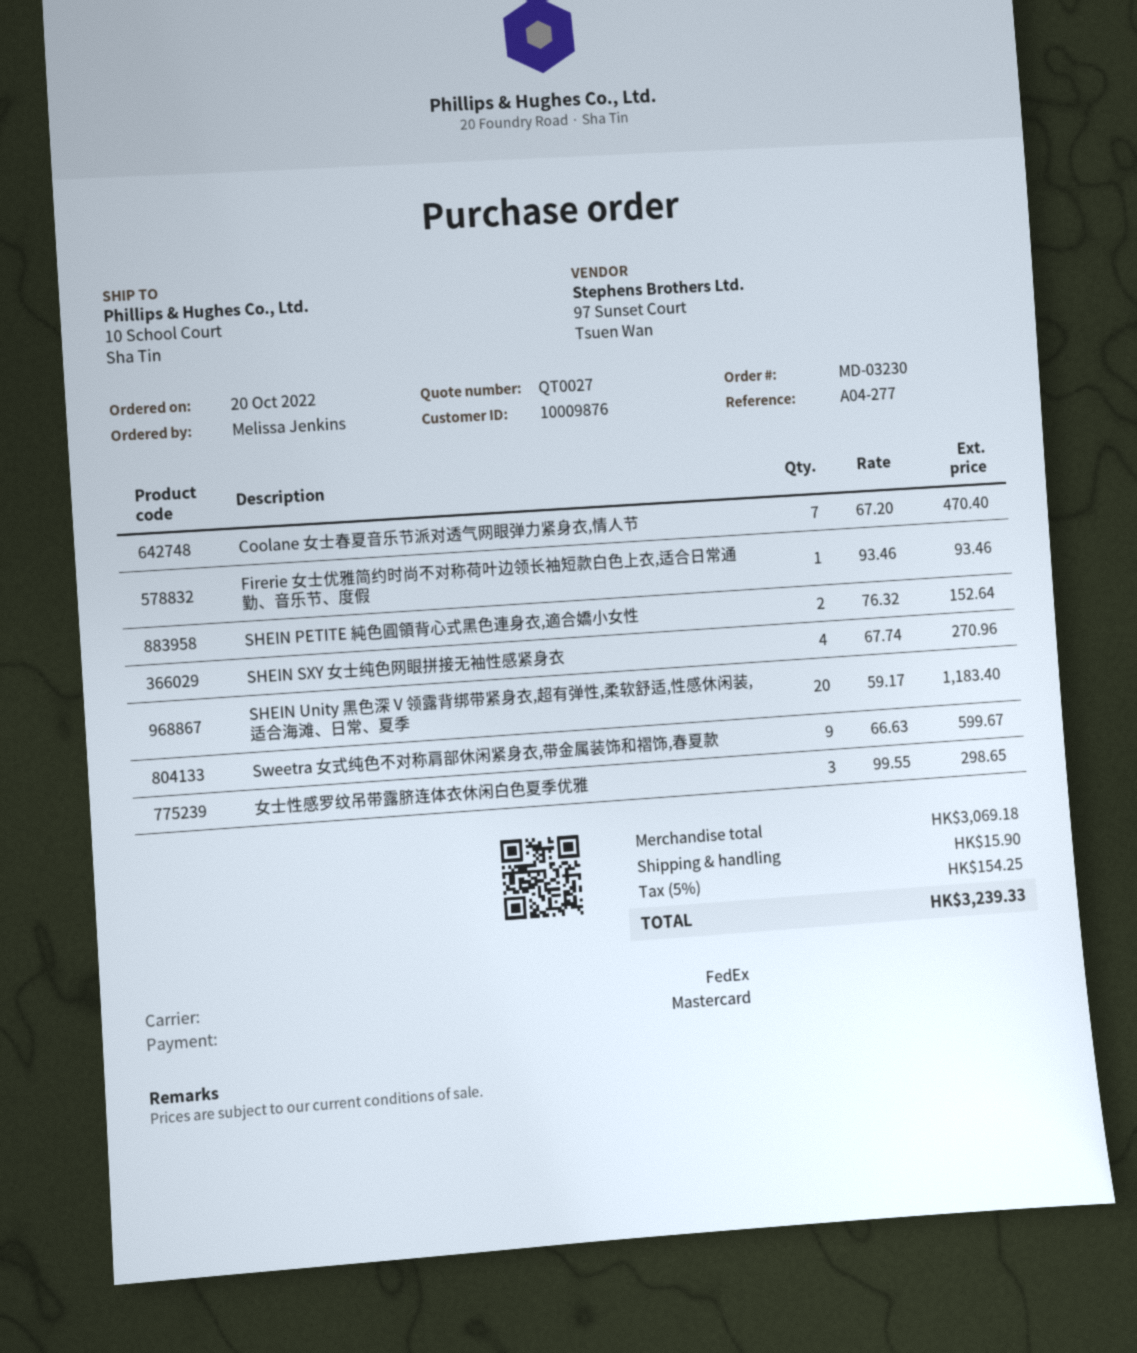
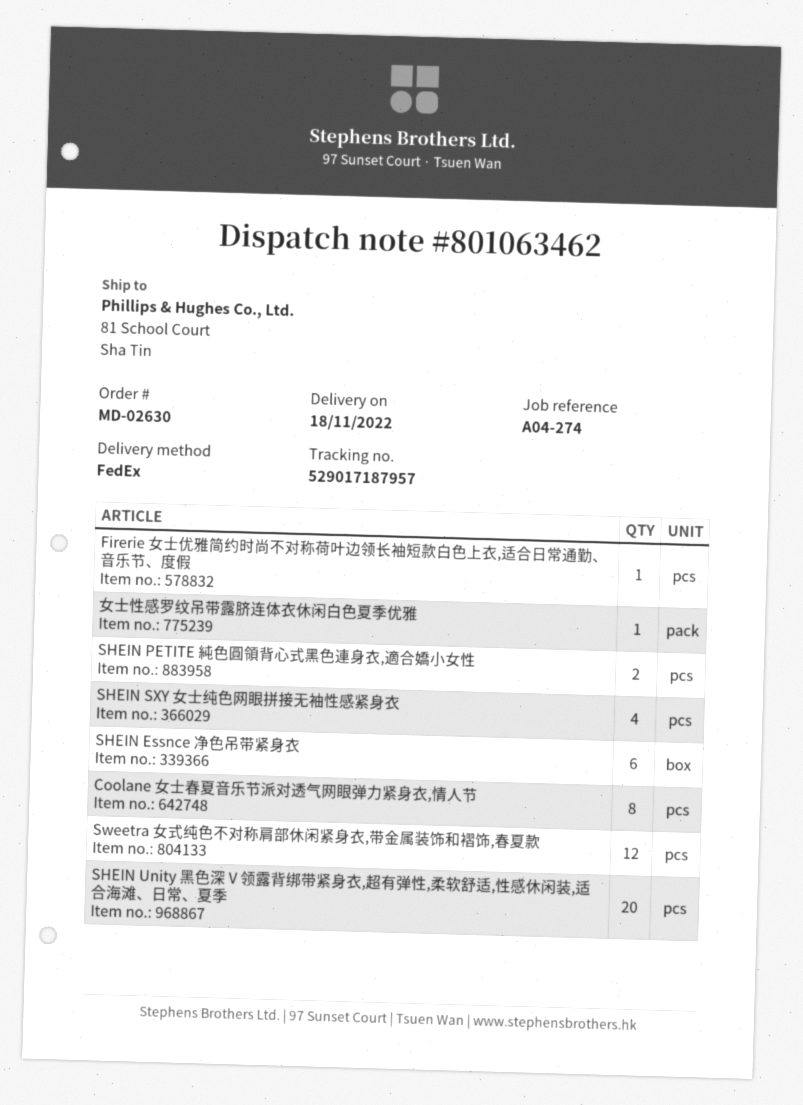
order number: MD-03230 -> MD-02630
reference: A04-277 -> A04-274
ship to: 10 School Court, Sha Tin -> 81 School Court, Sha Tin
Coolane 女士春夏音乐节派对透气网眼弹力紧身衣,情人节: 7 -> 8
Sweetra 女式纯色不对称肩部休闲紧身衣,带金属装饰和褶饰,春夏款: 9 -> 12
女士性感罗纹吊带露脐连体衣休闲白色夏季优雅: 3 -> 1
SHEIN Essnce 净色吊带紧身衣: none -> 6

